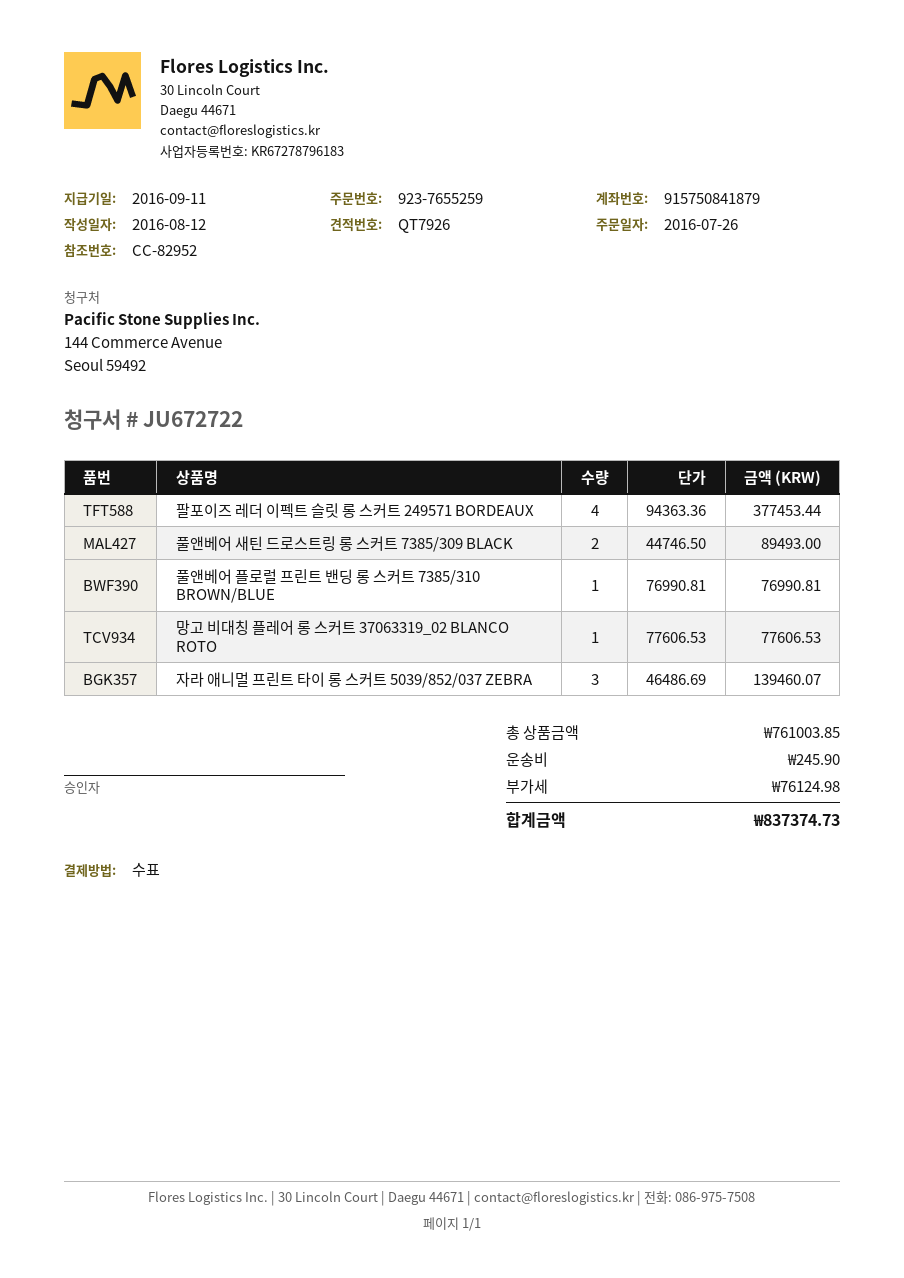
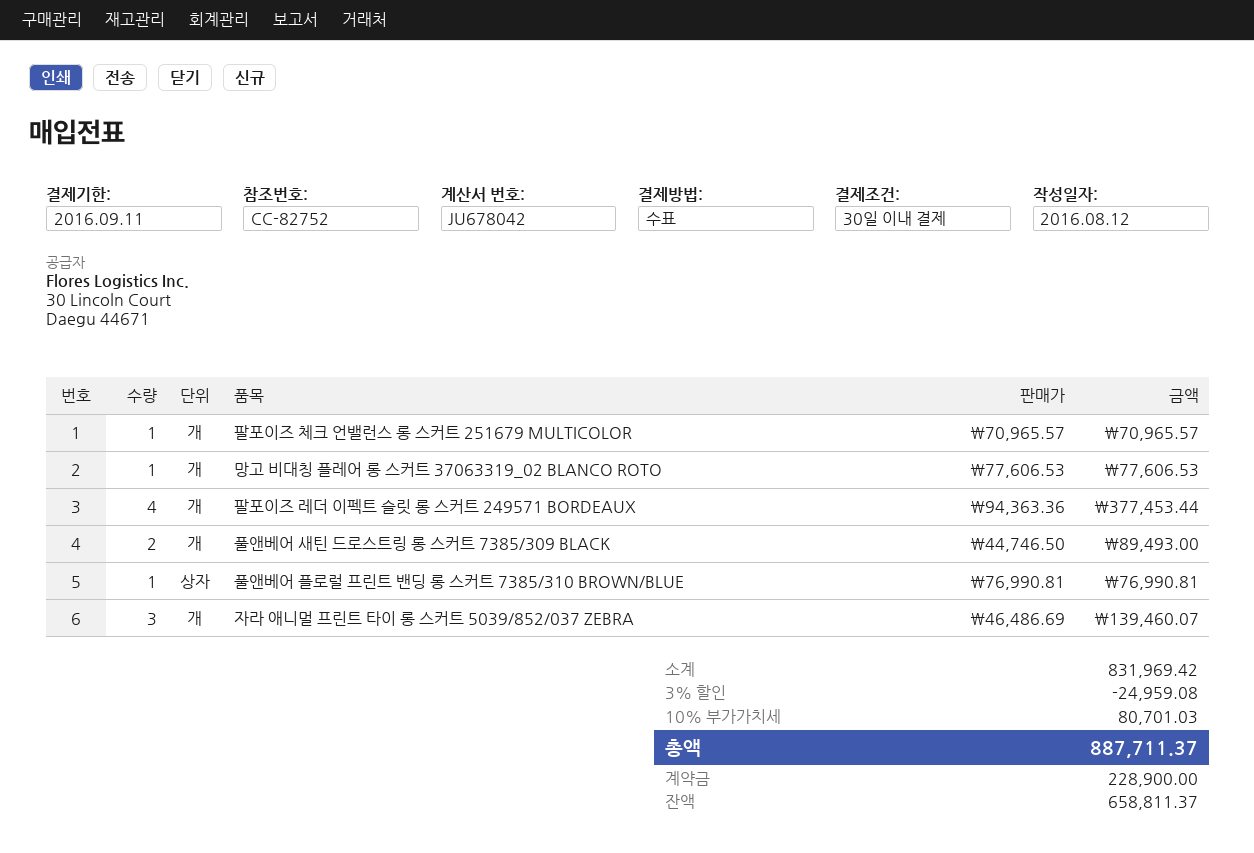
invoice number: JU672722 -> JU678042
reference: CC-82952 -> CC-82752
팔포이즈 체크 언밸런스 롱 스커트 251679 MULTICOLOR: none -> 1 x 70965.57 = 70965.57
subtotal: 761003.85 -> 831969.42
discount: none -> 3% = 24959.08
shipping: 245.90 -> none
tax: 76124.98 -> 80701.03
total: 837374.73 -> 887711.37

